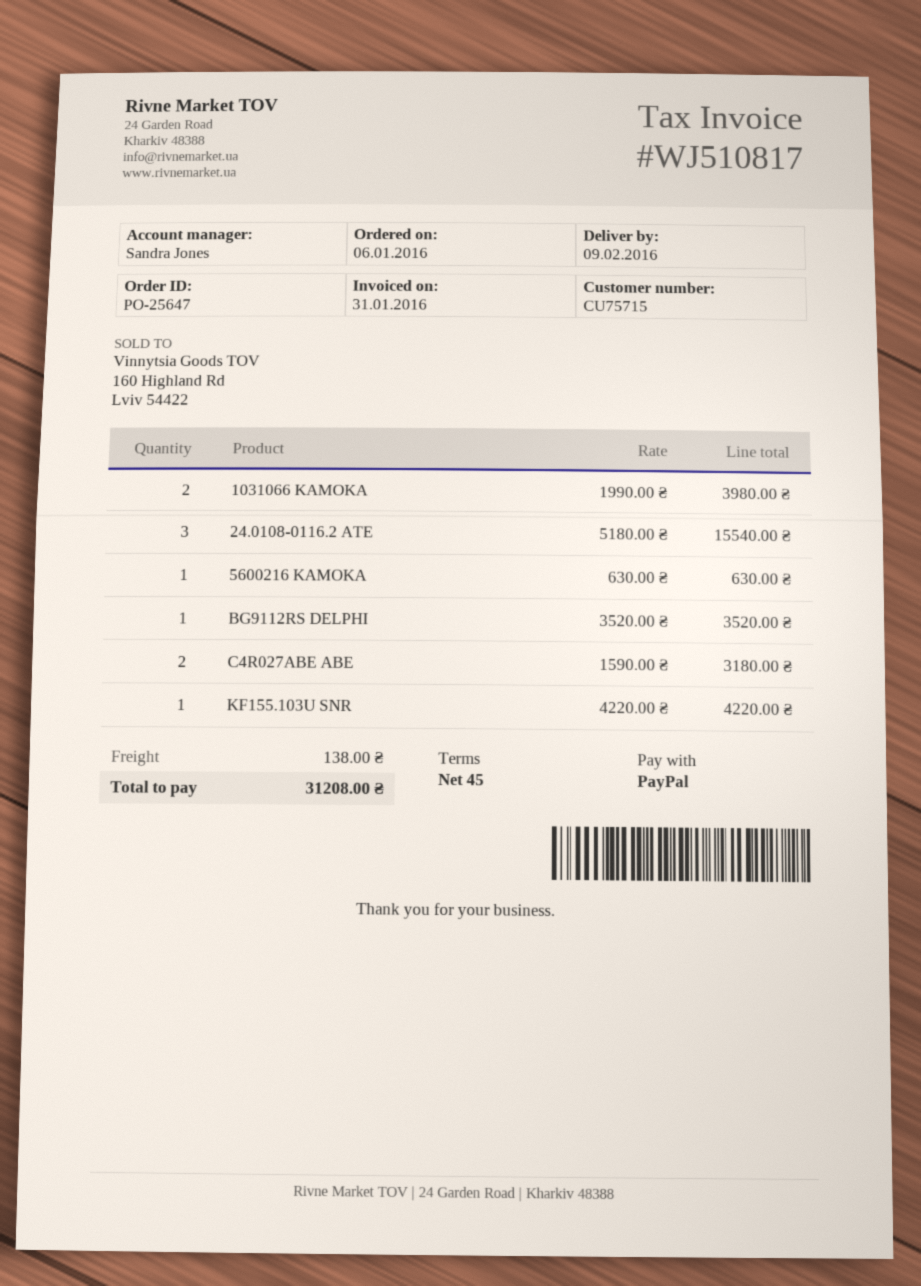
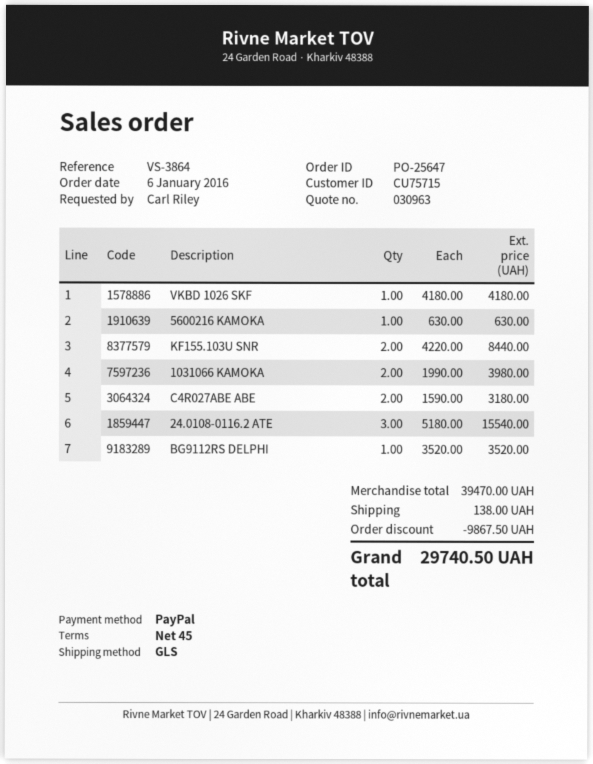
KF155.103U SNR: 1 x 4220.00 = 4220.00 -> 2 x 4220.00 = 8440.00
VKBD 1026 SKF: none -> 1 x 4180.00 = 4180.00
discount: none -> 9867.50
total: 31208.00 -> 29740.50

